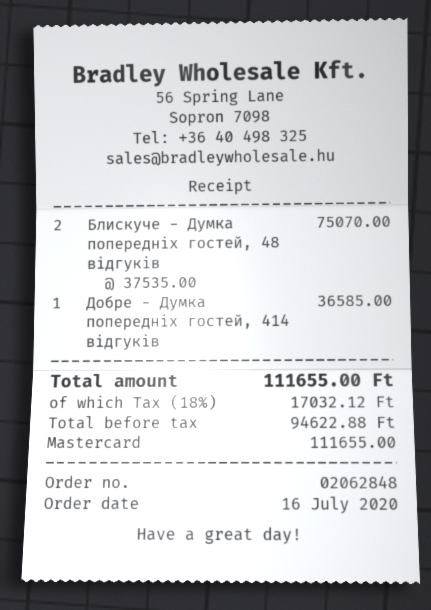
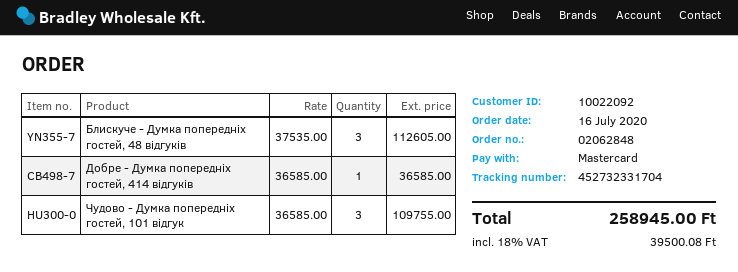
Блискуче - Думка попередніх гостей, 48 відгуків: 2 x 37535.00 = 75070.00 -> 3 x 37535.00 = 112605.00
Чудово - Думка попередніх гостей, 101 відгук: none -> 3 x 36585.00 = 109755.00
tax: 18% = 17032.12 -> 18% = 39500.08
total: 111655.00 -> 258945.00

